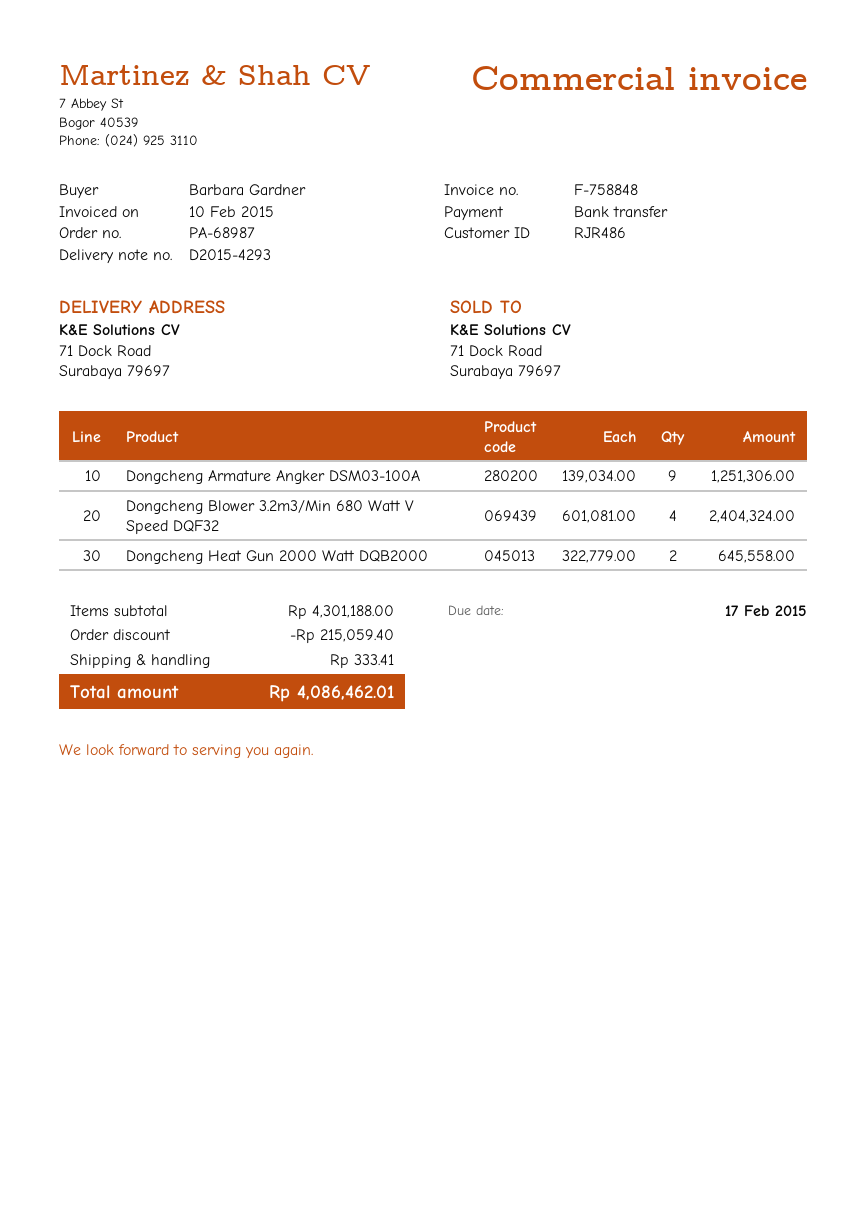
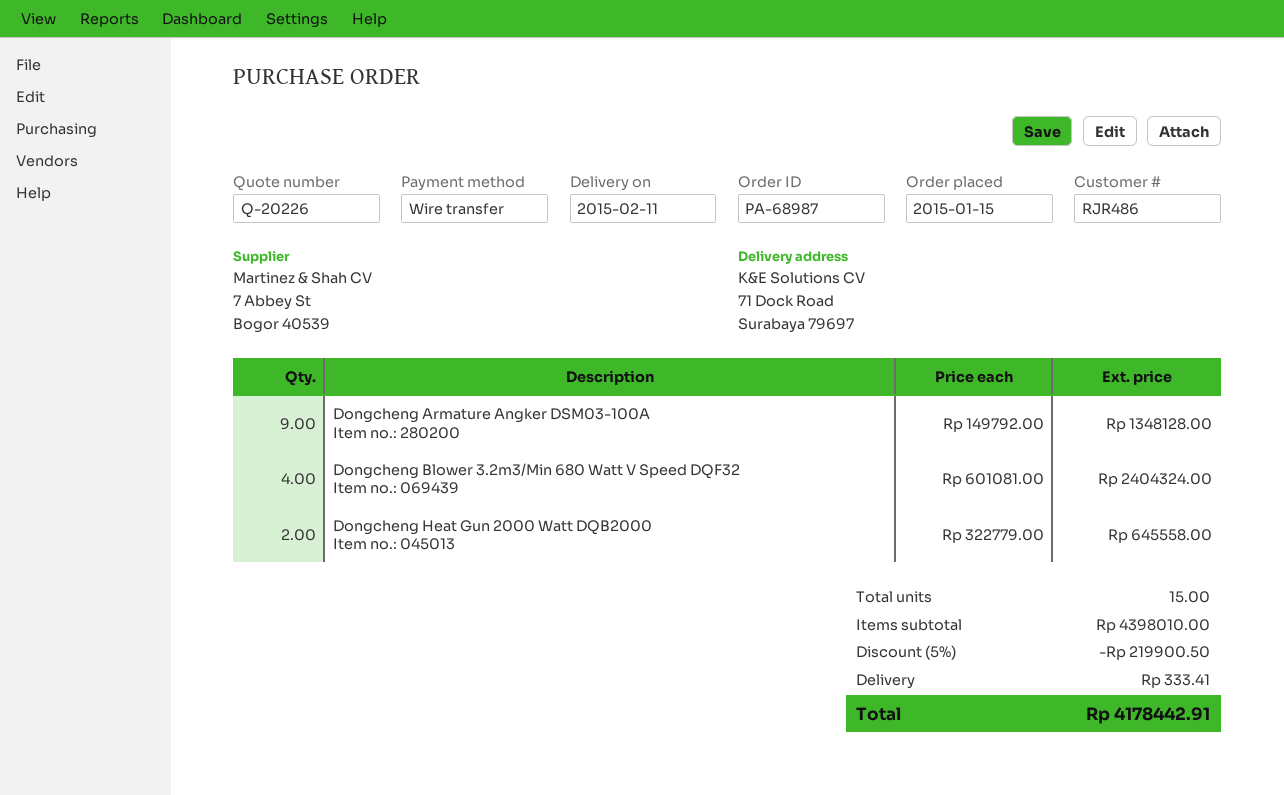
Dongcheng Armature Angker DSM03-100A: 9 x 139034.00 = 1251306.00 -> 9 x 149792.00 = 1348128.00
subtotal: 4301188.00 -> 4398010.00
discount: 215059.40 -> 219900.50
total: 4086462.01 -> 4178442.91

